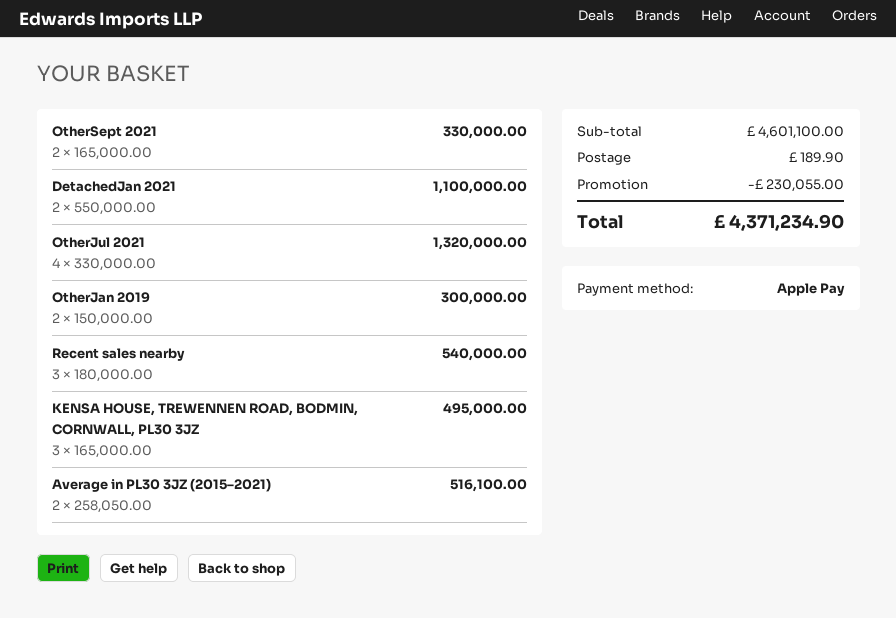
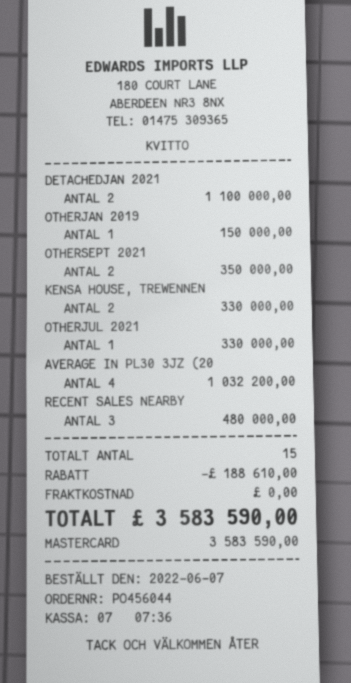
payment method: Apple Pay -> Mastercard
OtherSept 2021: 2 for 330000.00 -> 2 for 350000.00
OtherJul 2021: 4 for 1320000.00 -> 1 for 330000.00
OtherJan 2019: 2 for 300000.00 -> 1 for 150000.00
Recent sales nearby: 3 for 540000.00 -> 3 for 480000.00
KENSA HOUSE, TREWENNEN ROAD, BODMIN, CORNWALL, PL30 3JZ: 3 for 495000.00 -> 2 for 330000.00
Average in PL30 3JZ (2015–2021): 2 for 516100.00 -> 4 for 1032200.00
discount: 230055.00 -> 188610.00
shipping: 189.90 -> 0.00
total: 4371234.90 -> 3583590.00

